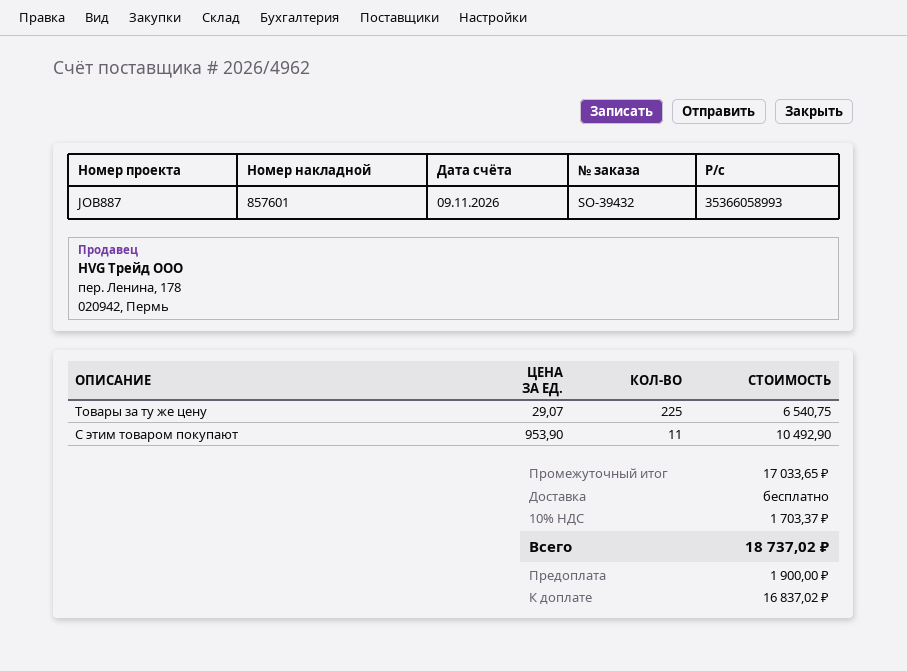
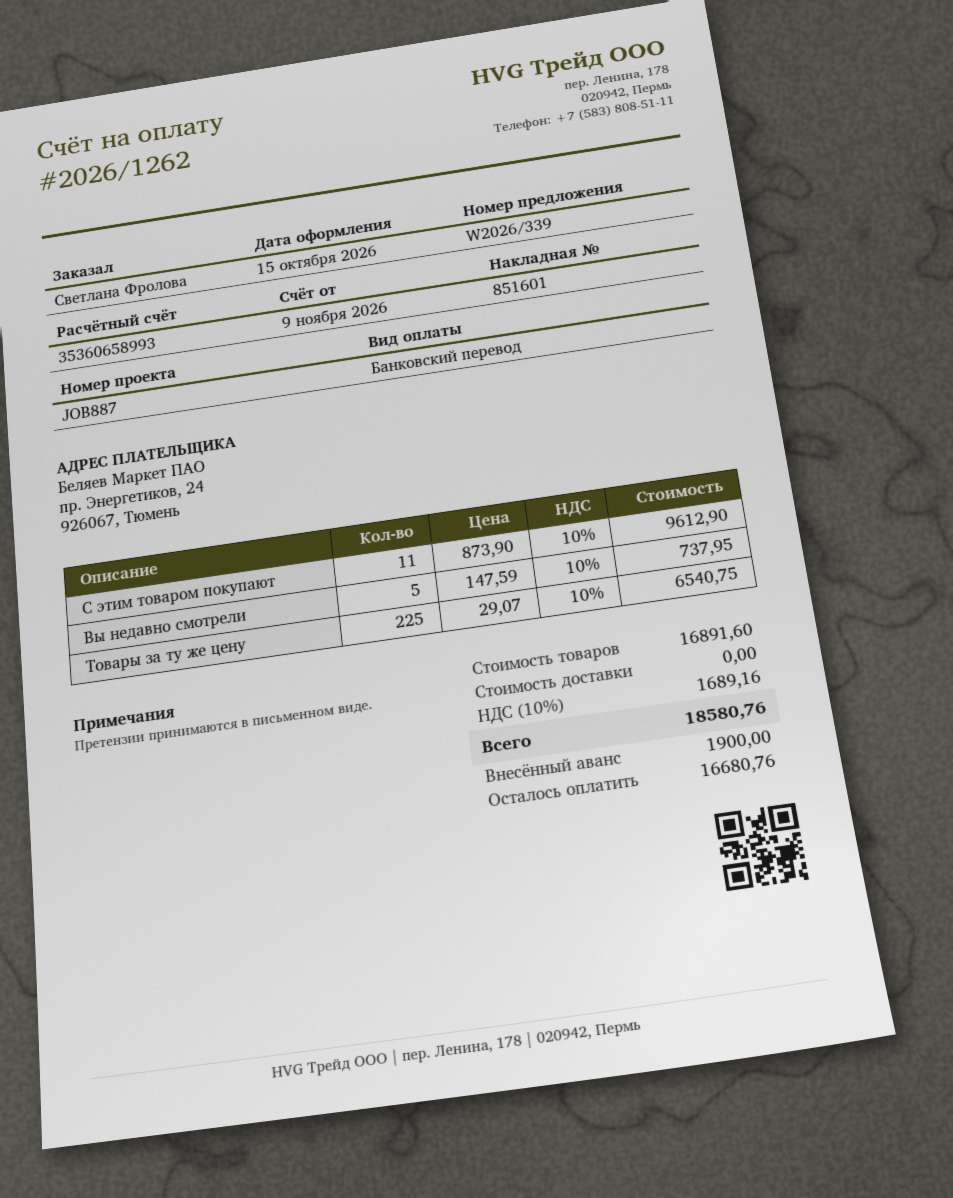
delivery note number: 857601 -> 851601
invoice number: 2026/4962 -> 2026/1262
bank account: 35366058993 -> 35360658993
С этим товаром покупают: 11 x 953.90 = 10492.90 -> 11 x 873.90 = 9612.90
Вы недавно смотрели: none -> 5 x 147.59 = 737.95
subtotal: 17033.65 -> 16891.60
tax: 10% = 1703.37 -> 10% = 1689.16
total: 18737.02 -> 18580.76
balance: 16837.02 -> 16680.76

